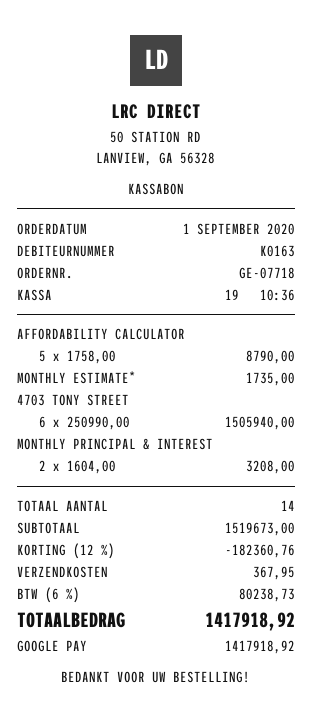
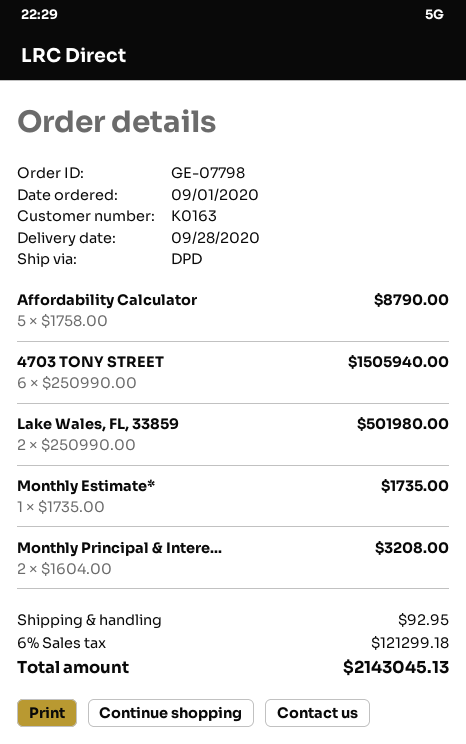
order number: GE-07718 -> GE-07798
Lake Wales, FL, 33859: none -> 2 x 250990.00 = 501980.00
discount: 12% = 182360.76 -> none
shipping: 367.95 -> 92.95
tax: 6% = 80238.73 -> 6% = 121299.18
total: 1417918.92 -> 2143045.13

